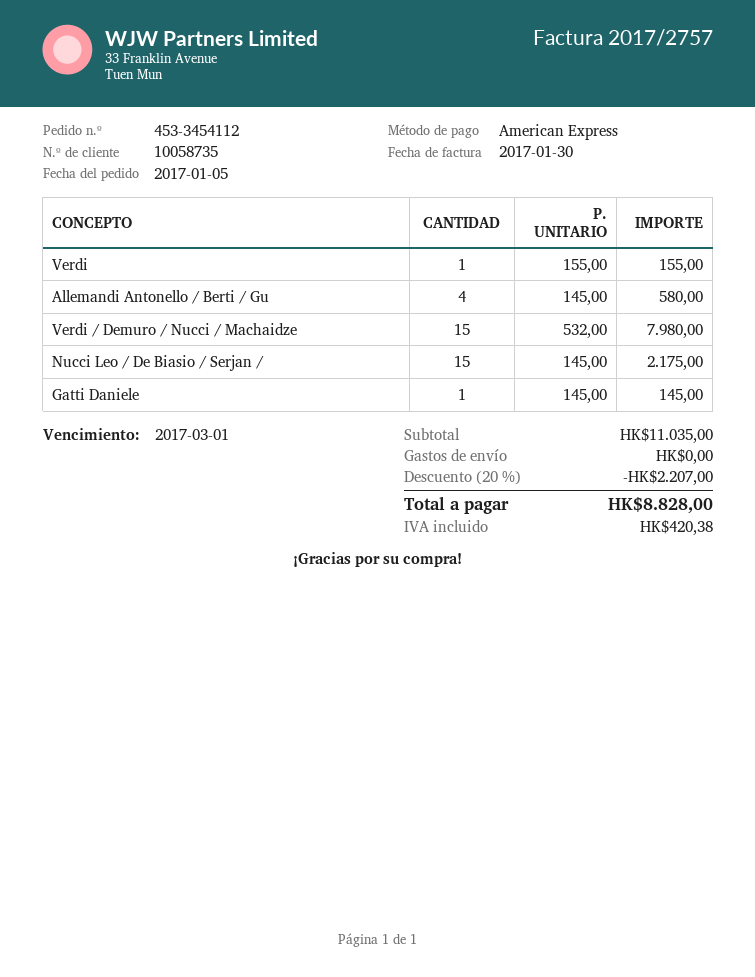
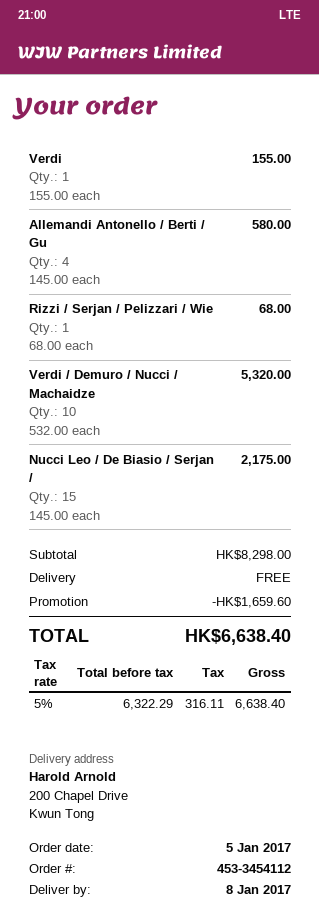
Verdi / Demuro / Nucci / Machaidze: 15 x 532.00 = 7980.00 -> 10 x 532.00 = 5320.00
Gatti Daniele: 1 x 145.00 = 145.00 -> none
Rizzi / Serjan / Pelizzari / Wie: none -> 1 x 68.00 = 68.00
subtotal: 11035.00 -> 8298.00
discount: 2207.00 -> 1659.60
tax: 420.38 -> 316.11
total: 8828.00 -> 6638.40

